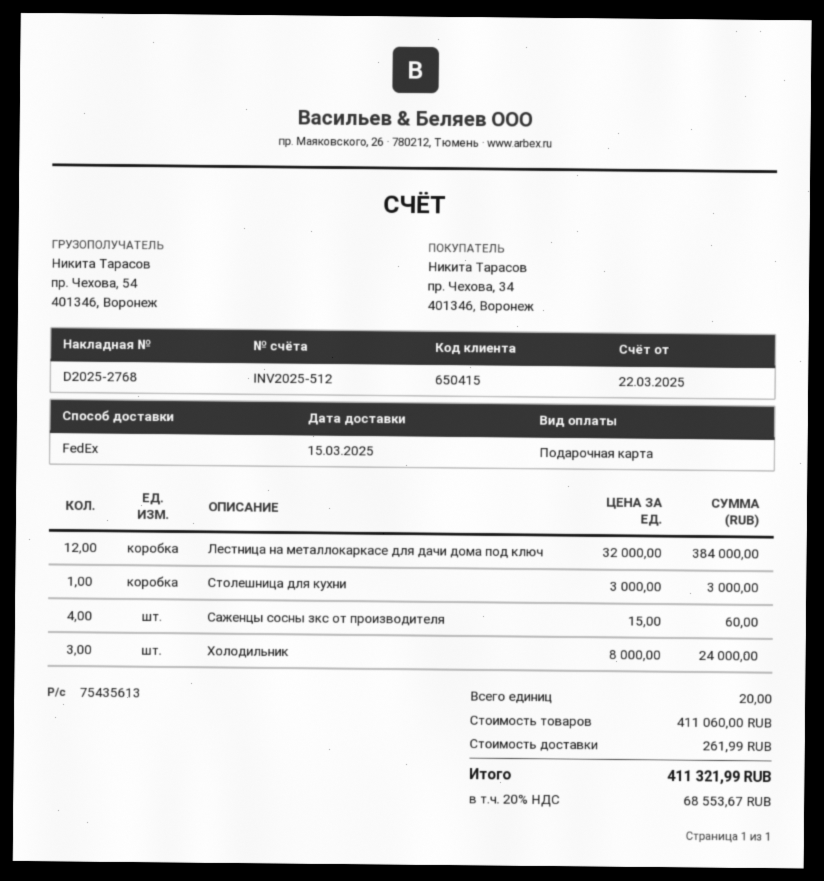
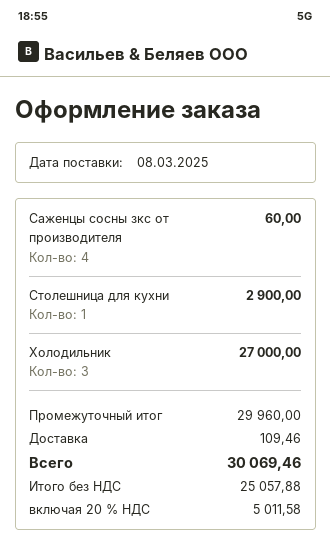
delivery date: 2025-03-15 -> 2025-03-08
Лестница на металлокаркасе для дачи дома под ключ: 12 for 384000.00 -> none
Столешница для кухни: 1 for 3000.00 -> 1 for 2900.00
Холодильник: 3 for 24000.00 -> 3 for 27000.00
subtotal: 411060.00 -> 29960.00
shipping: 261.99 -> 109.46
tax: 20% = 68553.67 -> 20% = 5011.58
total: 411321.99 -> 30069.46

